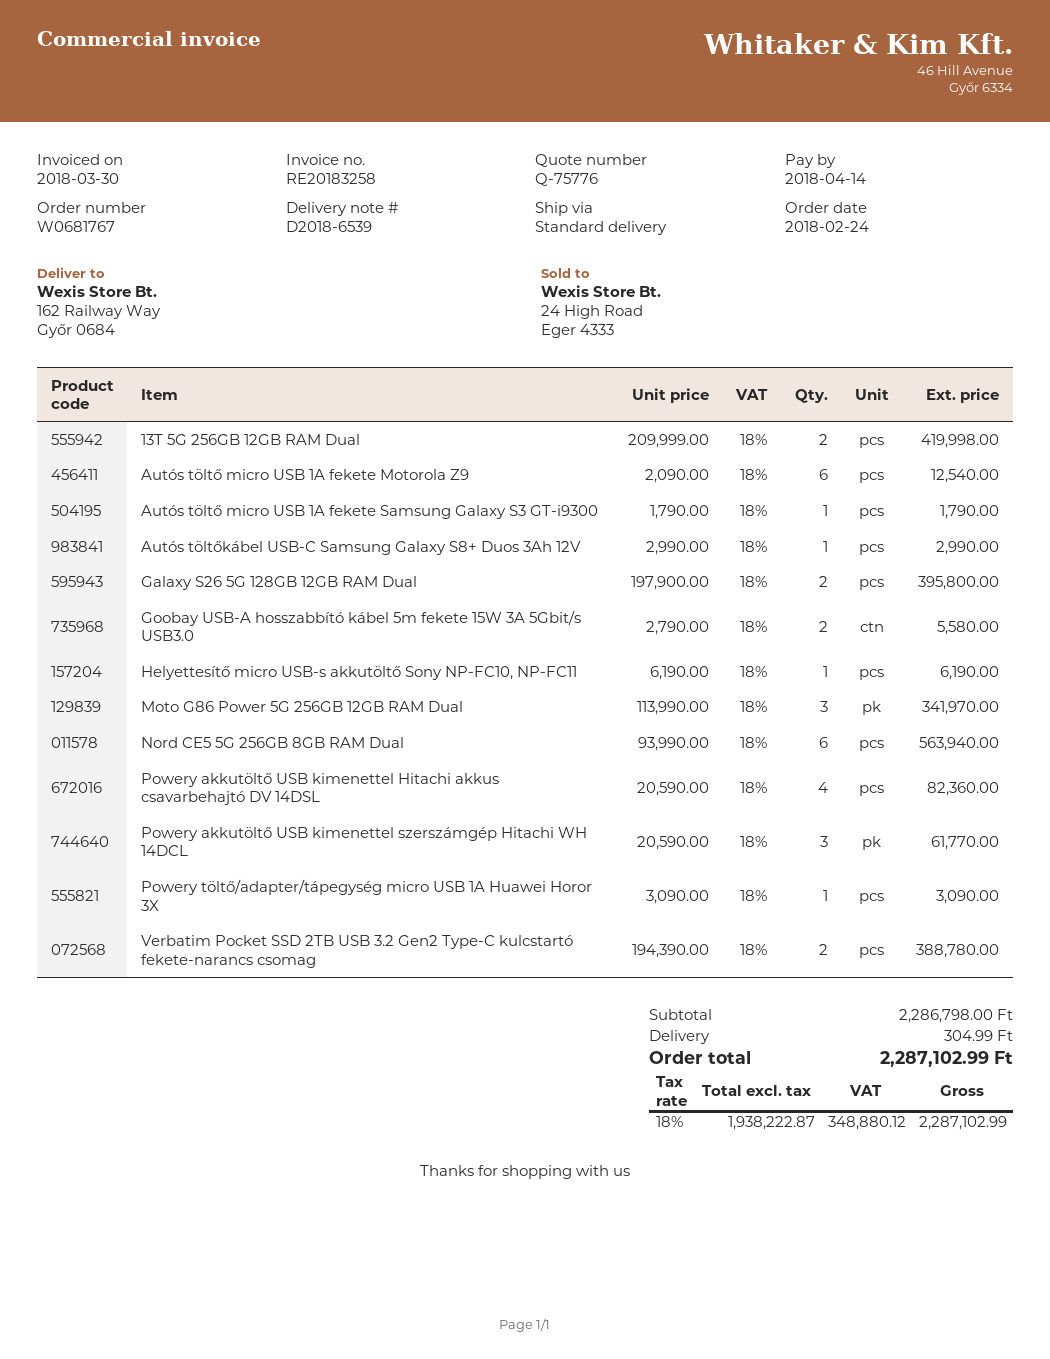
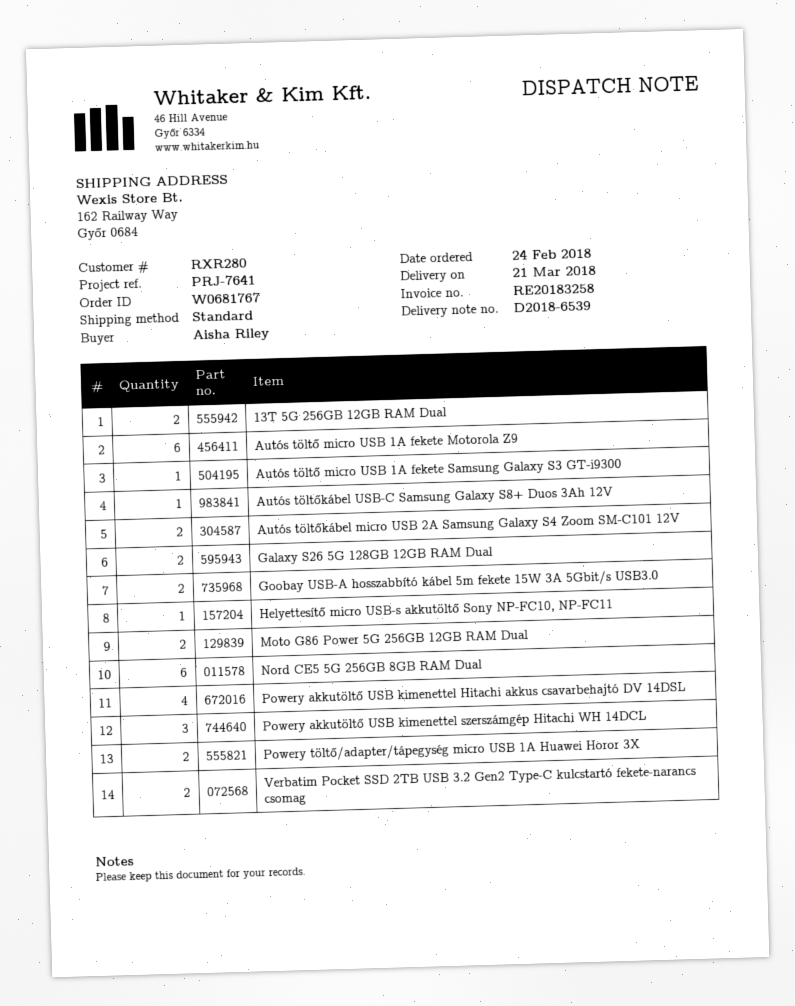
Moto G86 Power 5G 256GB 12GB RAM Dual: 3 -> 2
Powery töltő/adapter/tápegység micro USB 1A Huawei Horor 3X: 1 -> 2
Autós töltőkábel micro USB 2A Samsung Galaxy S4 Zoom SM-C101 12V: none -> 2

